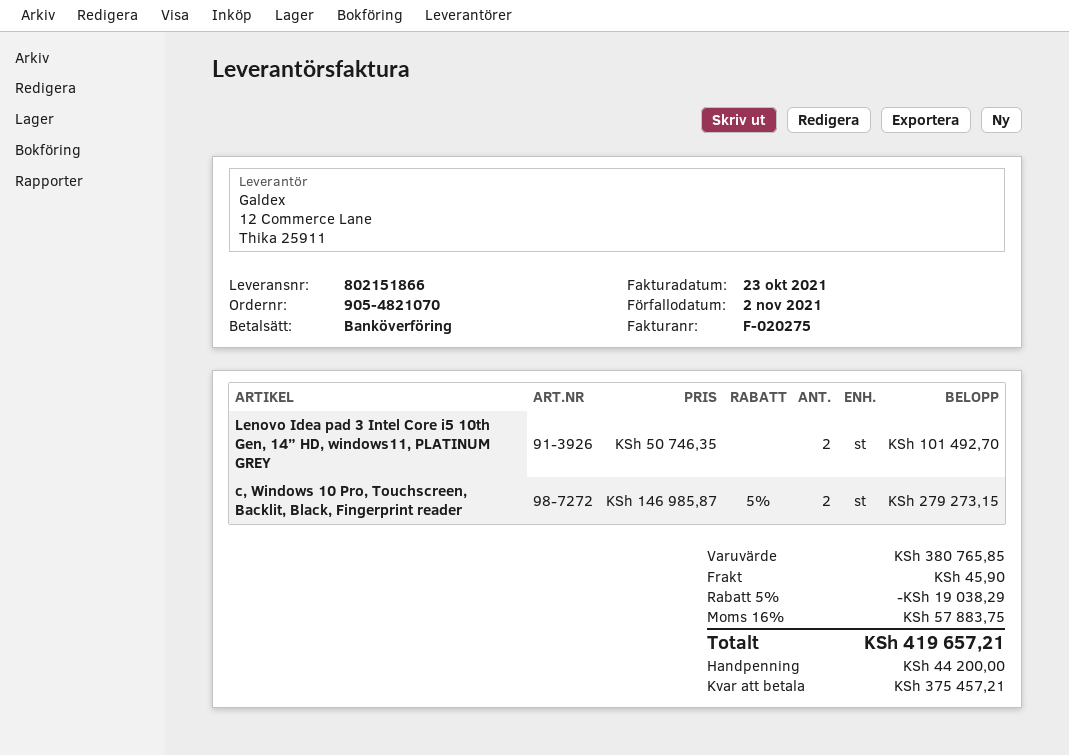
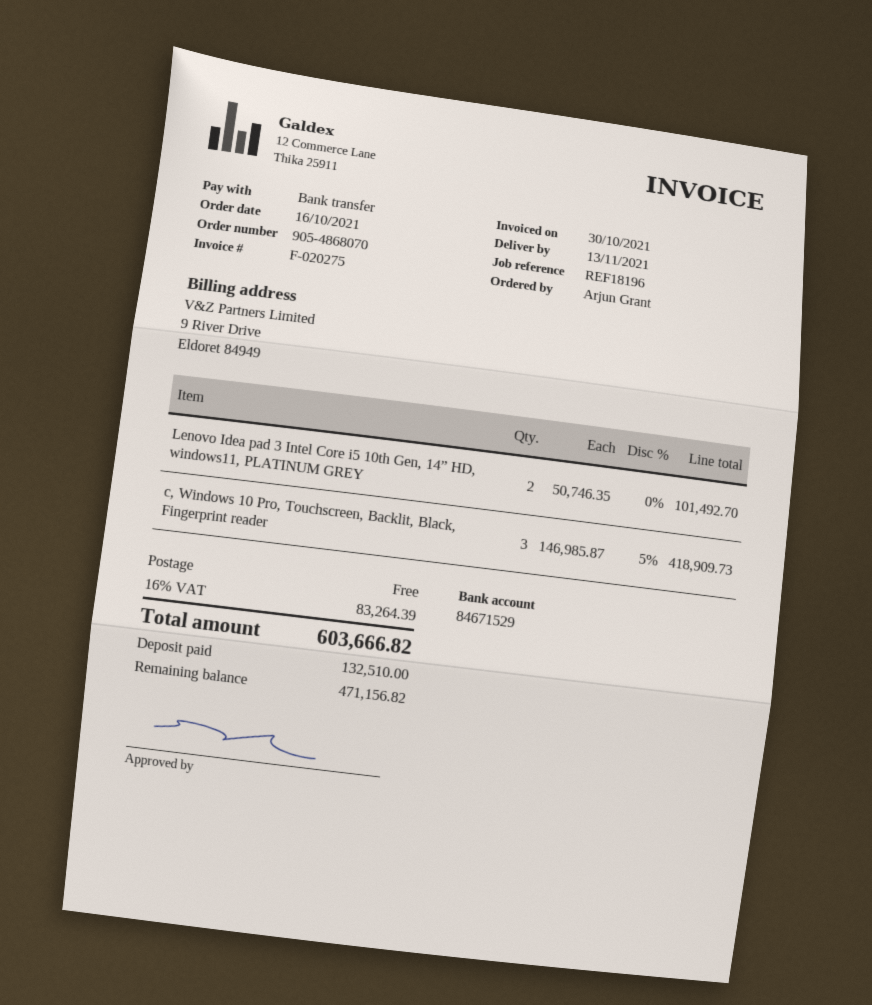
order number: 905-4821070 -> 905-4868070
invoice date: 2021-10-23 -> 2021-10-30
c, Windows 10 Pro, Touchscreen, Backlit, Black, Fingerprint reader: 2 x 146985.87 - 5% = 279273.15 -> 3 x 146985.87 - 5% = 418909.73
discount: 5% = 19038.29 -> none
shipping: 45.90 -> 0.00
tax: 16% = 57883.75 -> 16% = 83264.39
total: 419657.21 -> 603666.82
deposit: 44200.00 -> 132510.00
balance: 375457.21 -> 471156.82

